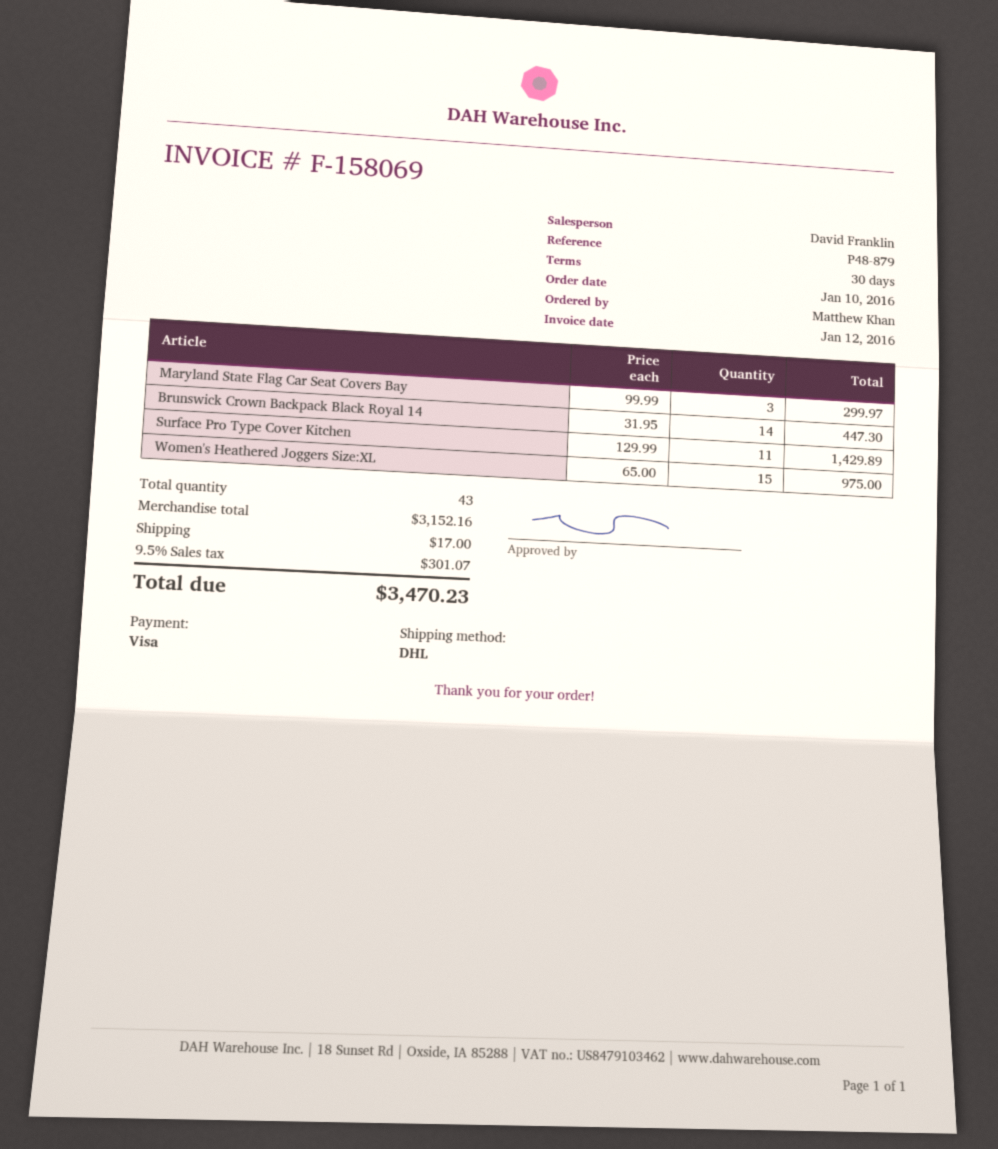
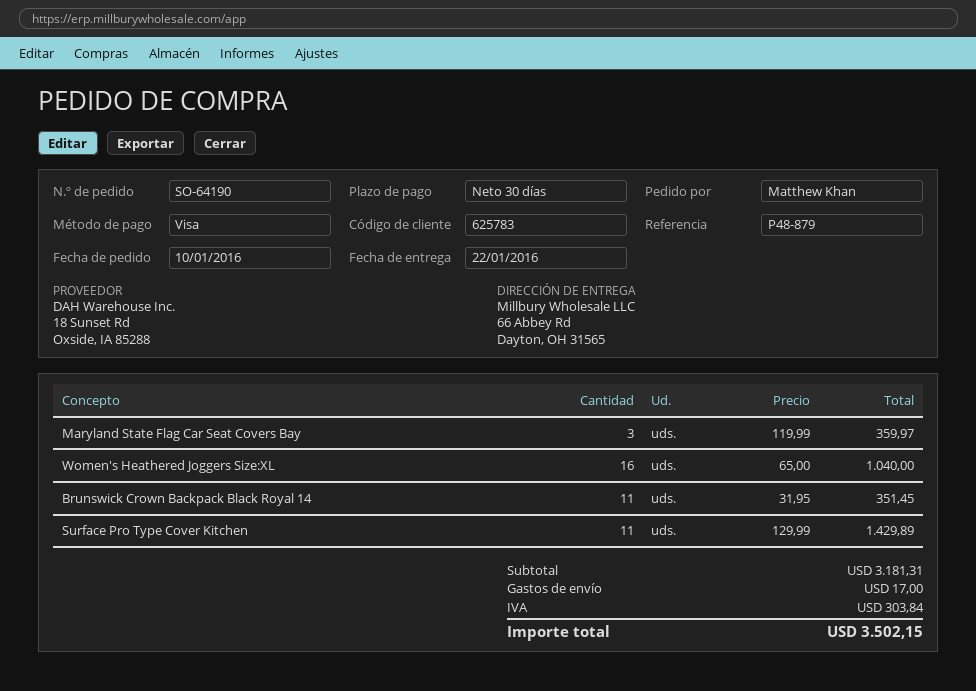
Maryland State Flag Car Seat Covers Bay: 3 x 99.99 = 299.97 -> 3 x 119.99 = 359.97
Brunswick Crown Backpack Black Royal 14: 14 x 31.95 = 447.30 -> 11 x 31.95 = 351.45
Women's Heathered Joggers Size:XL: 15 x 65.00 = 975.00 -> 16 x 65.00 = 1040.00
subtotal: 3152.16 -> 3181.31
tax: 301.07 -> 303.84
total: 3470.23 -> 3502.15

